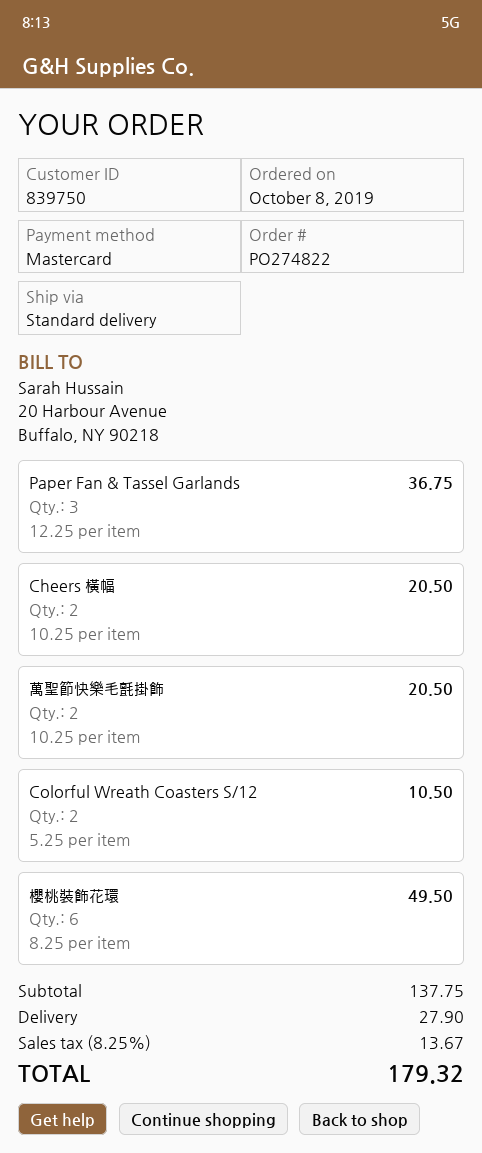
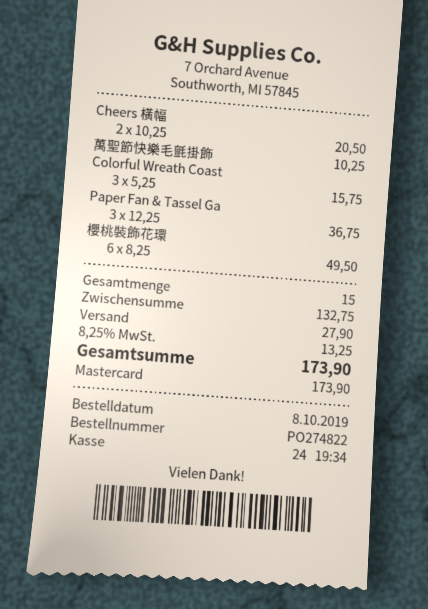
萬聖節快樂毛氈掛飾: 2 x 10.25 = 20.50 -> 1 x 10.25 = 10.25
Colorful Wreath Coasters S/12: 2 x 5.25 = 10.50 -> 3 x 5.25 = 15.75
subtotal: 137.75 -> 132.75
tax: 8.25% = 13.67 -> 8.25% = 13.25
total: 179.32 -> 173.90

